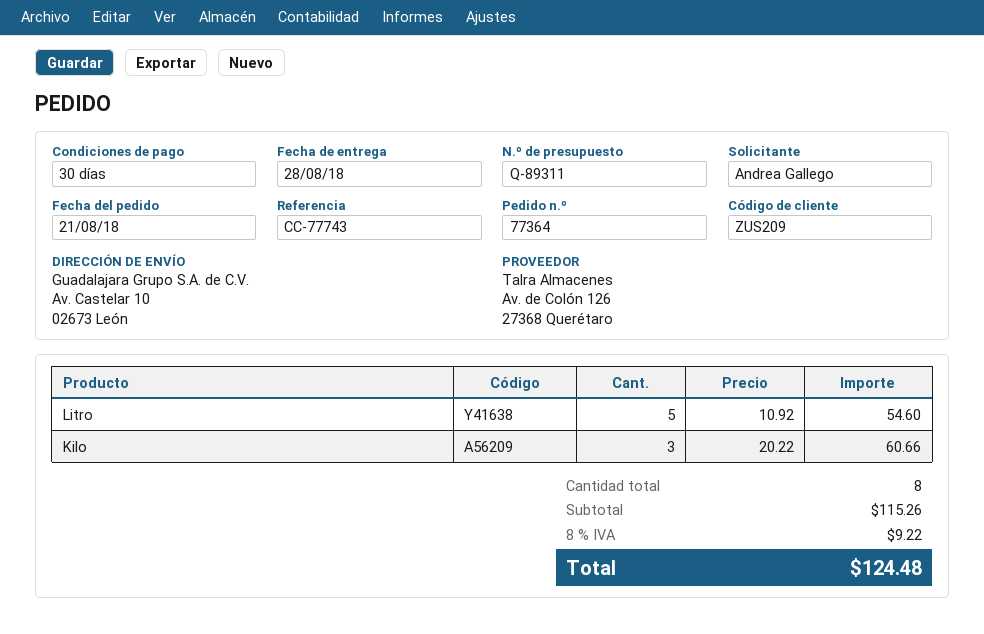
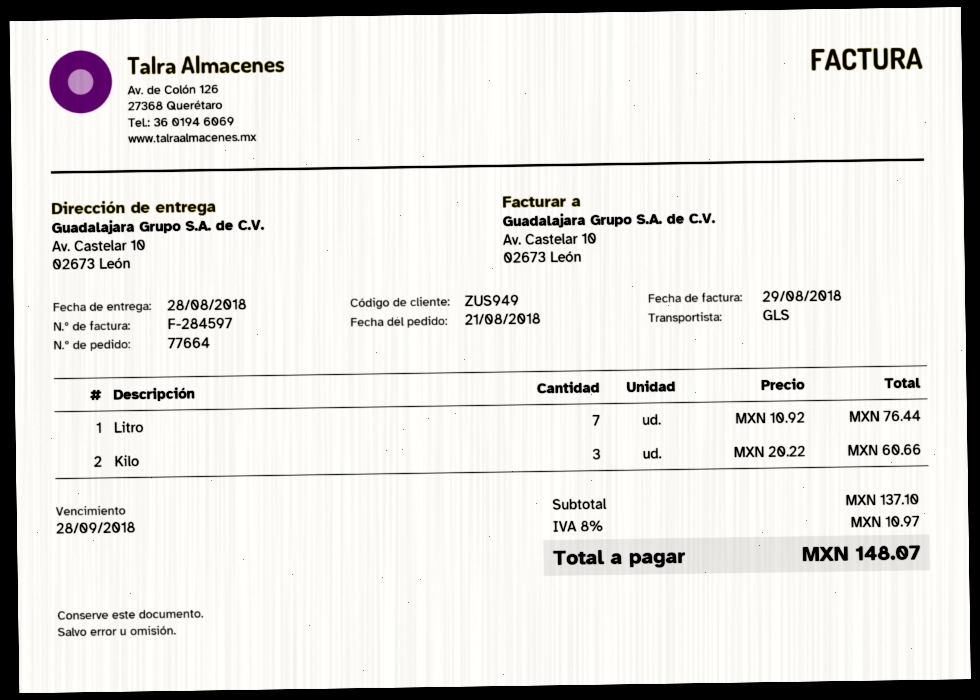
order number: 77364 -> 77664
customer number: ZUS209 -> ZUS949
Litro: 5 x 10.92 = 54.60 -> 7 x 10.92 = 76.44
subtotal: 115.26 -> 137.10
tax: 8% = 9.22 -> 8% = 10.97
total: 124.48 -> 148.07

